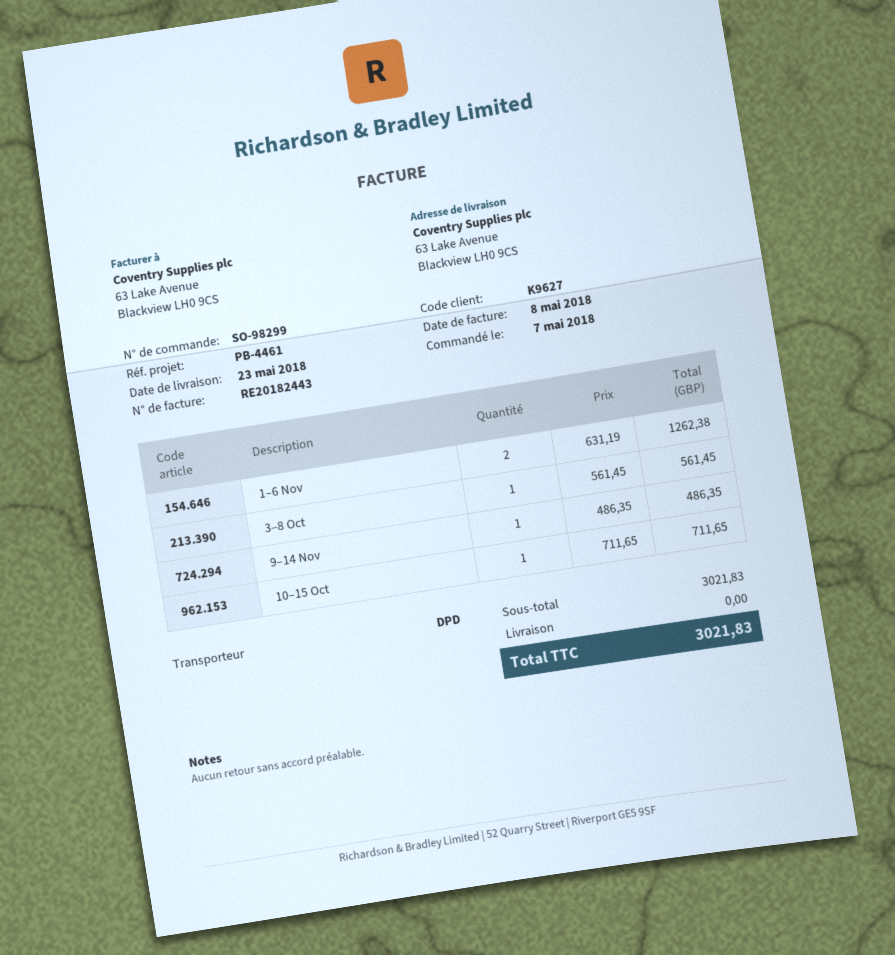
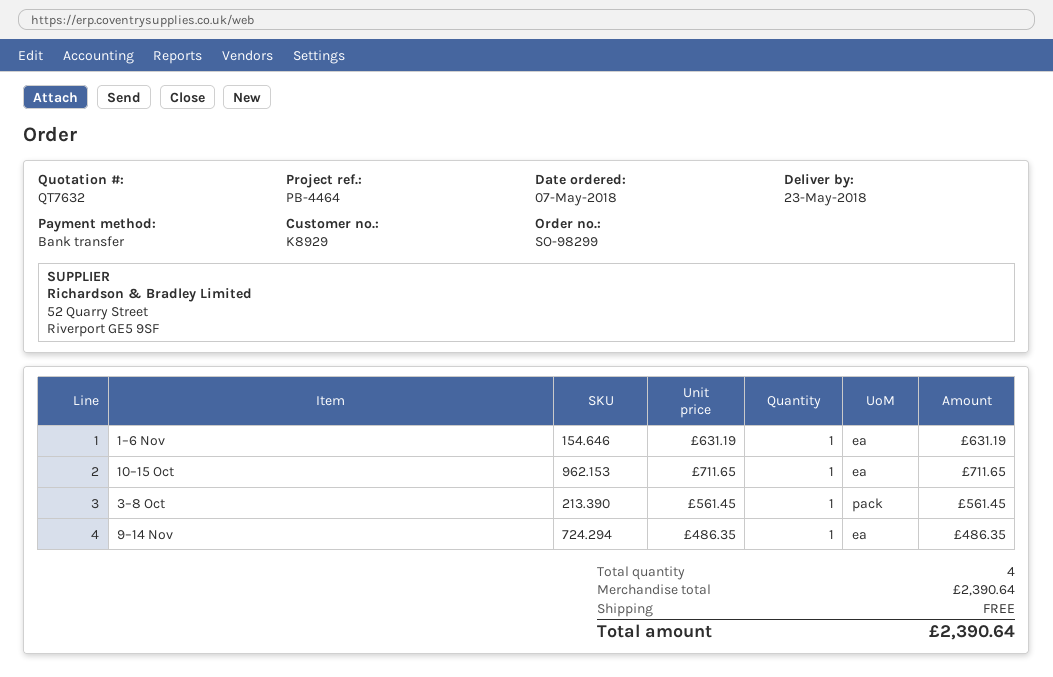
customer number: K9627 -> K8929
reference: PB-4461 -> PB-4464
1–6 Nov: 2 x 631.19 = 1262.38 -> 1 x 631.19 = 631.19
subtotal: 3021.83 -> 2390.64
total: 3021.83 -> 2390.64

